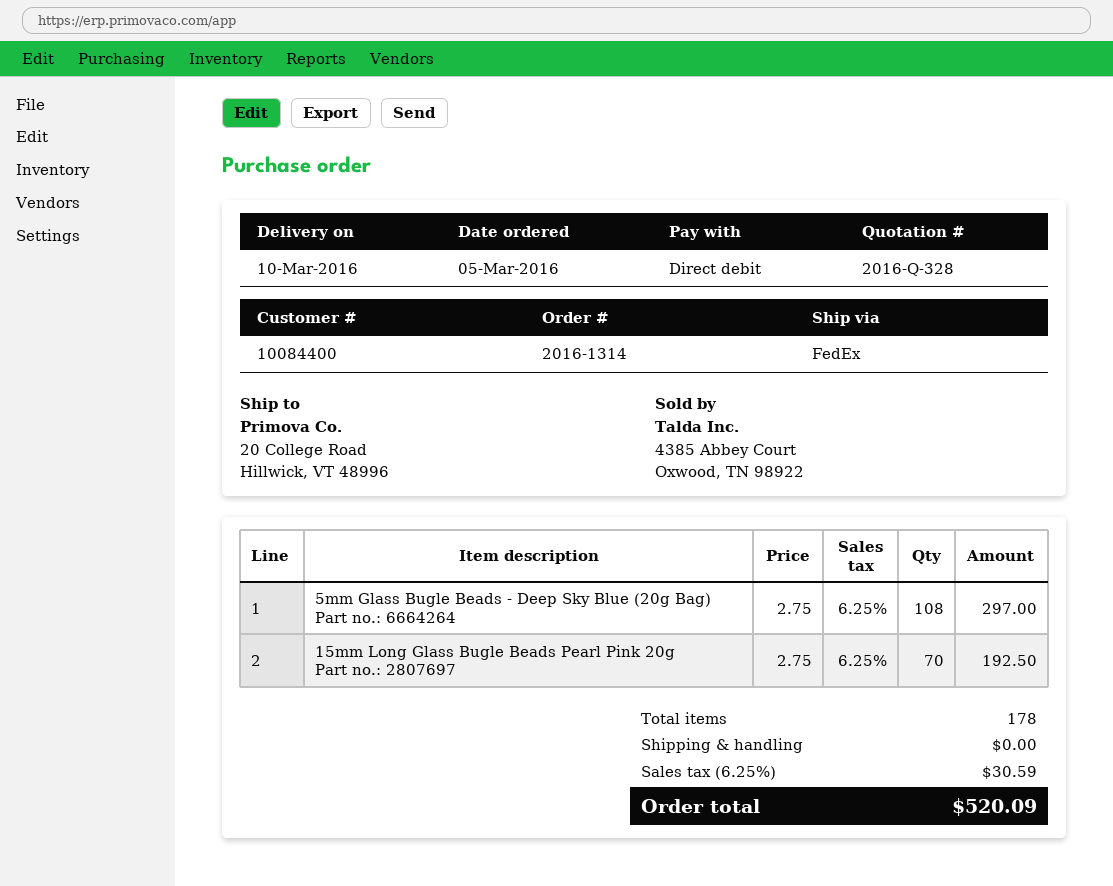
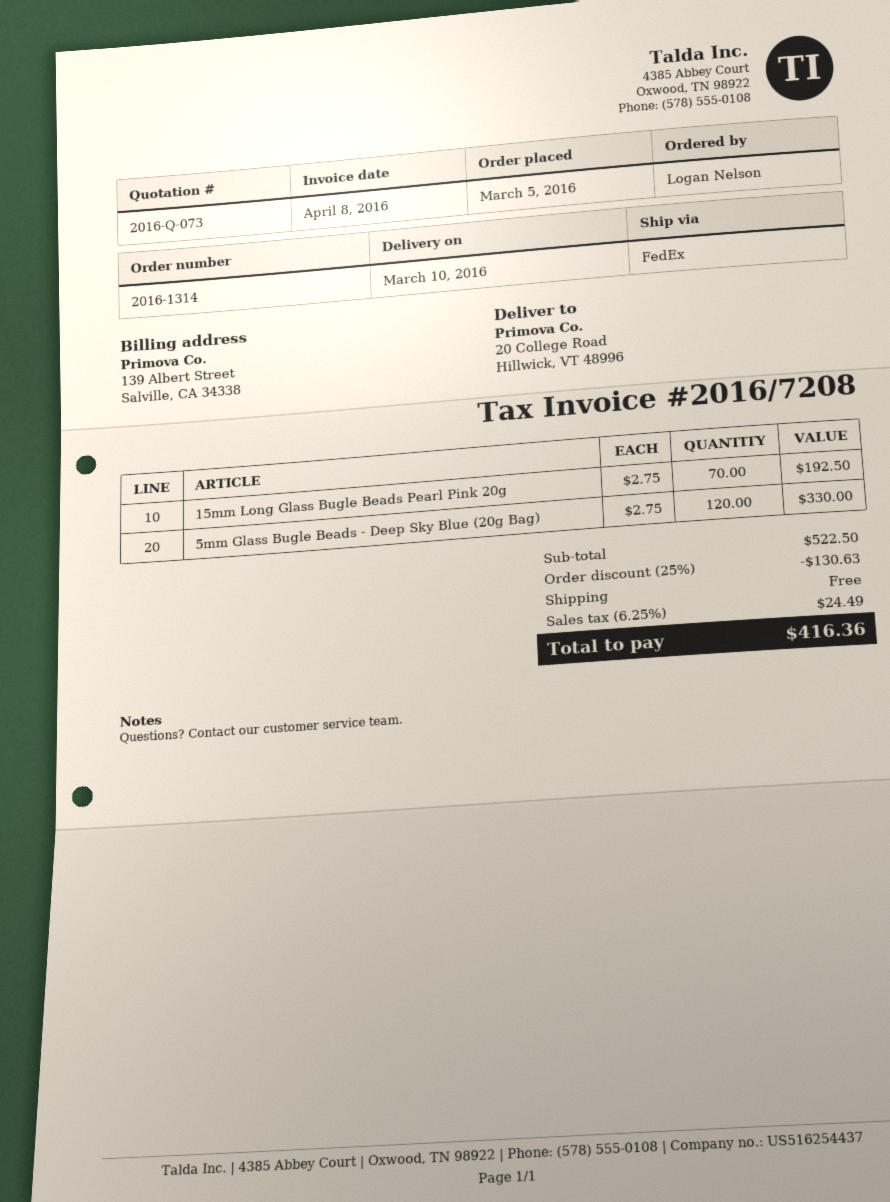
quote number: 2016-Q-328 -> 2016-Q-073
5mm Glass Bugle Beads - Deep Sky Blue (20g Bag): 108 x 2.75 = 297.00 -> 120 x 2.75 = 330.00
discount: none -> 25% = 130.63
tax: 6.25% = 30.59 -> 6.25% = 24.49
total: 520.09 -> 416.36

